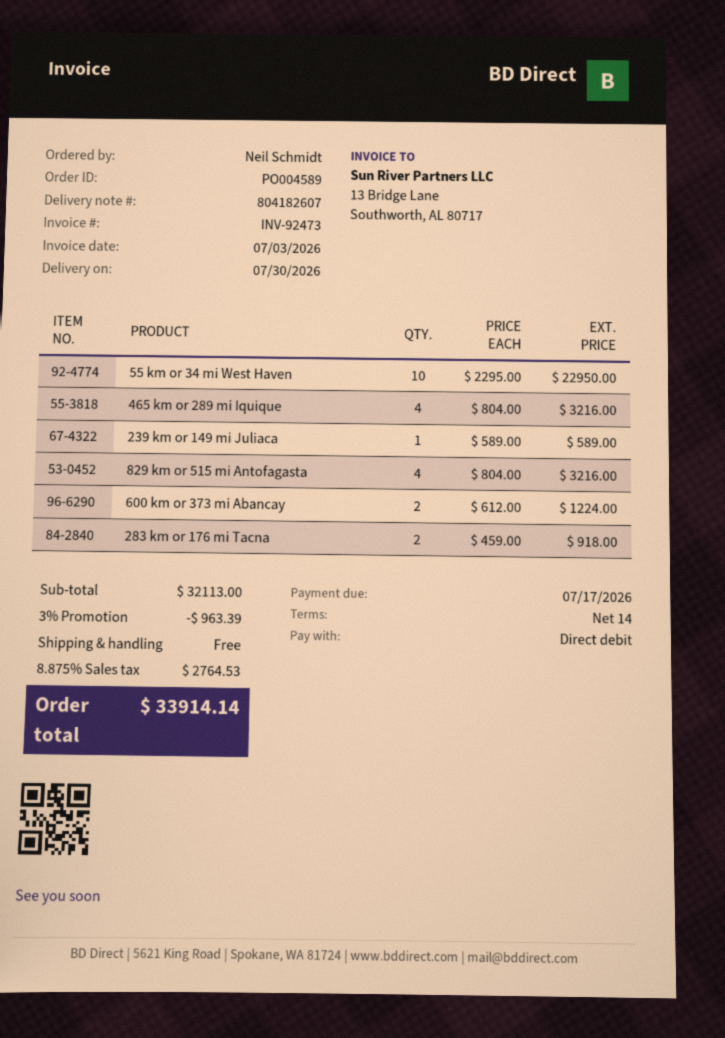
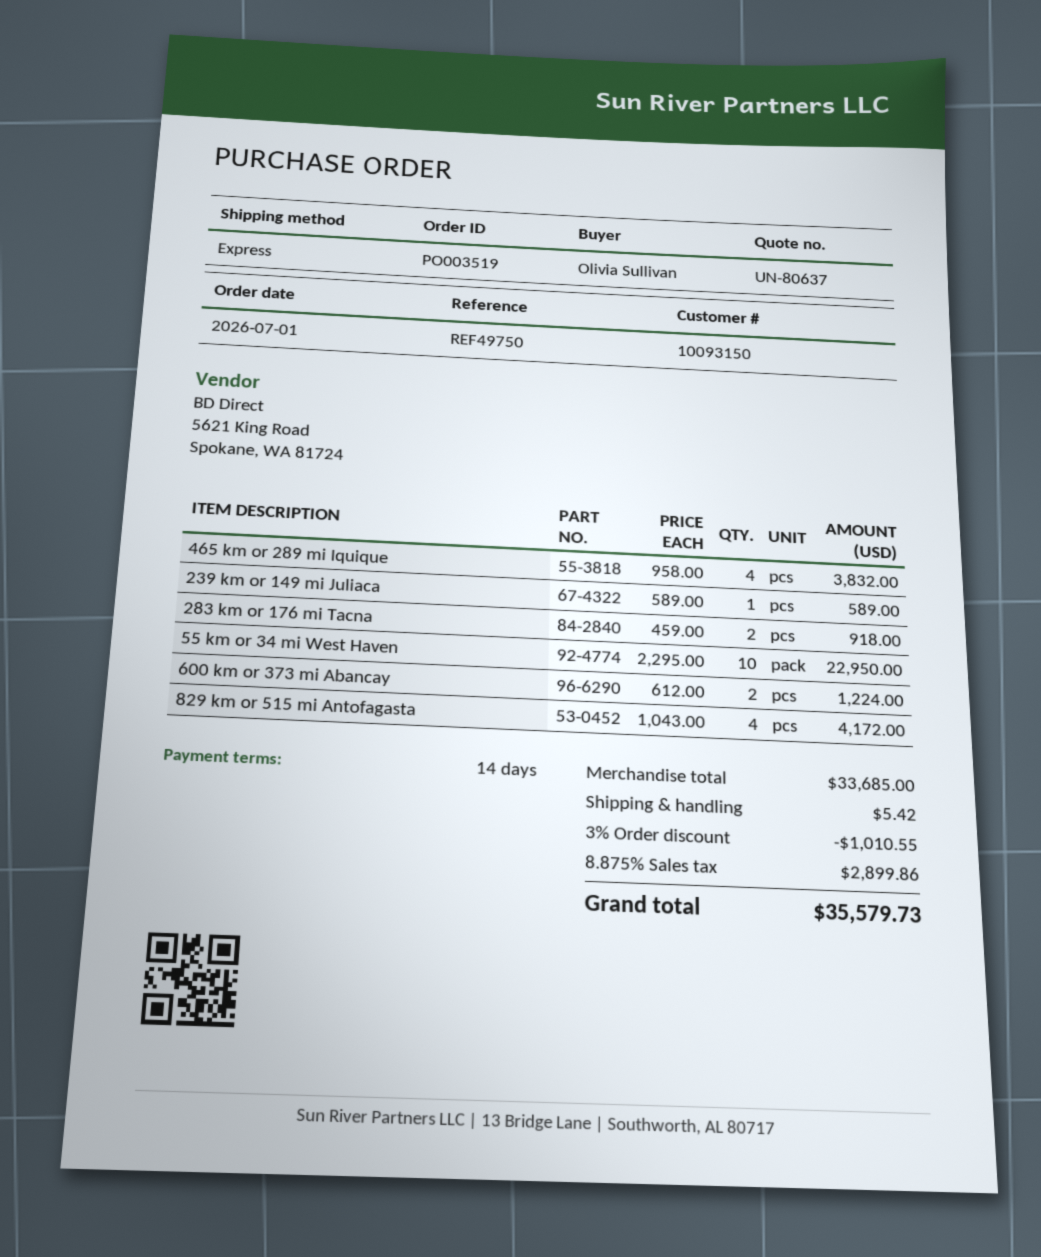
order number: PO004589 -> PO003519
ordered by: Neil Schmidt -> Olivia Sullivan
465 km or 289 mi Iquique: 4 x 804.00 = 3216.00 -> 4 x 958.00 = 3832.00
829 km or 515 mi Antofagasta: 4 x 804.00 = 3216.00 -> 4 x 1043.00 = 4172.00
subtotal: 32113.00 -> 33685.00
discount: 3% = 963.39 -> 3% = 1010.55
shipping: 0.00 -> 5.42
tax: 8.875% = 2764.53 -> 8.875% = 2899.86
total: 33914.14 -> 35579.73

